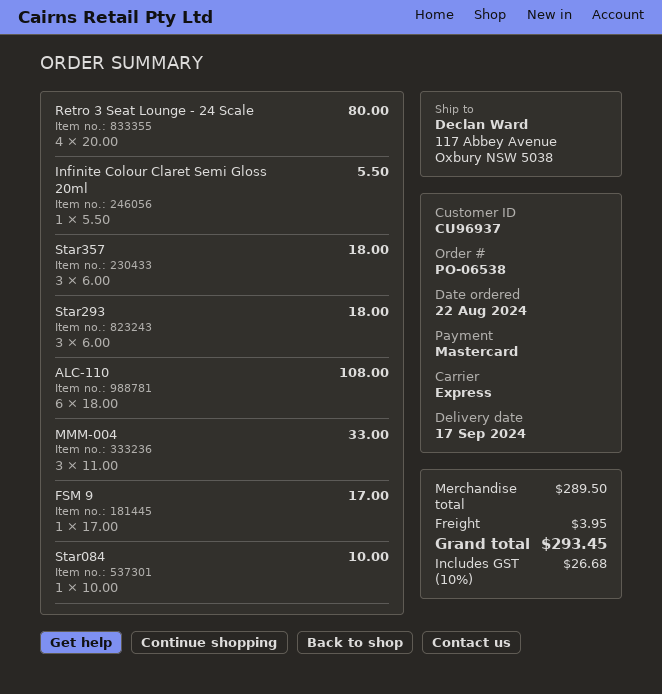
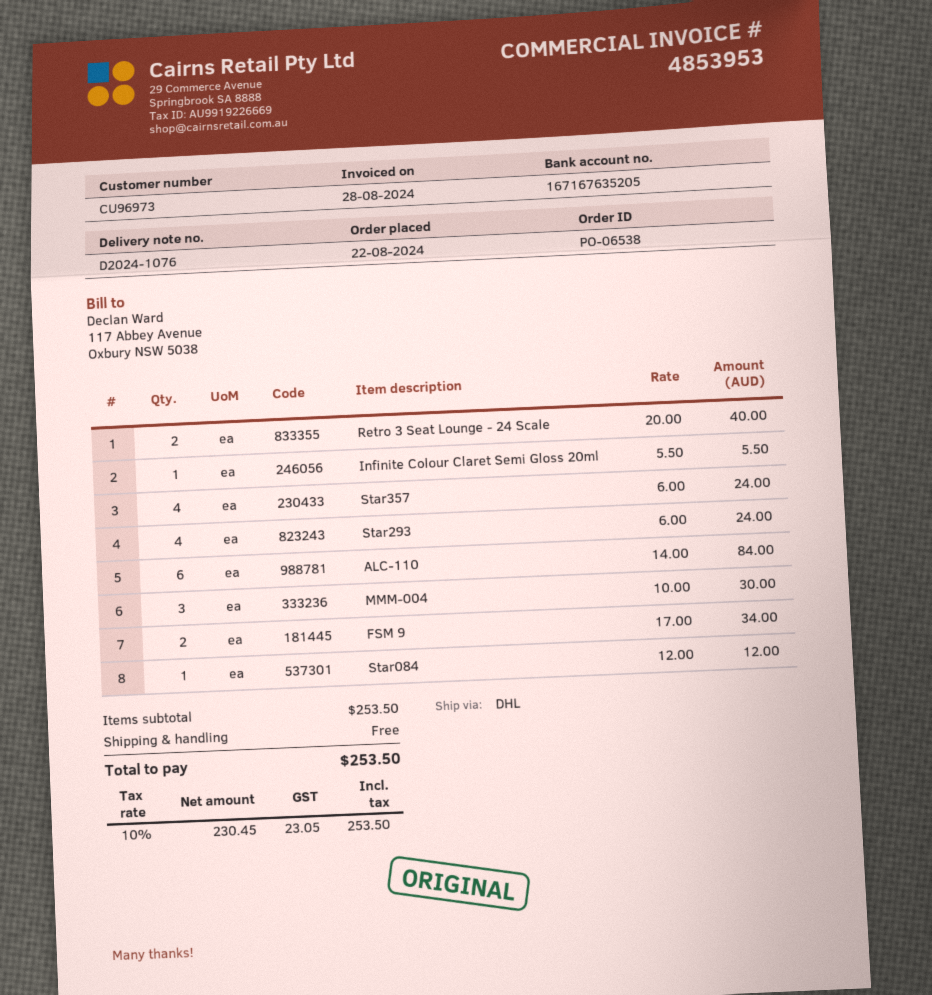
customer number: CU96937 -> CU96973
shipping method: express -> DHL
Retro 3 Seat Lounge - 24 Scale: 4 x 20.00 = 80.00 -> 2 x 20.00 = 40.00
Star357: 3 x 6.00 = 18.00 -> 4 x 6.00 = 24.00
Star293: 3 x 6.00 = 18.00 -> 4 x 6.00 = 24.00
ALC-110: 6 x 18.00 = 108.00 -> 6 x 14.00 = 84.00
MMM-004: 3 x 11.00 = 33.00 -> 3 x 10.00 = 30.00
FSM 9: 1 x 17.00 = 17.00 -> 2 x 17.00 = 34.00
Star084: 1 x 10.00 = 10.00 -> 1 x 12.00 = 12.00
subtotal: 289.50 -> 253.50
shipping: 3.95 -> 0.00
tax: 10% = 26.68 -> 10% = 23.05
total: 293.45 -> 253.50

